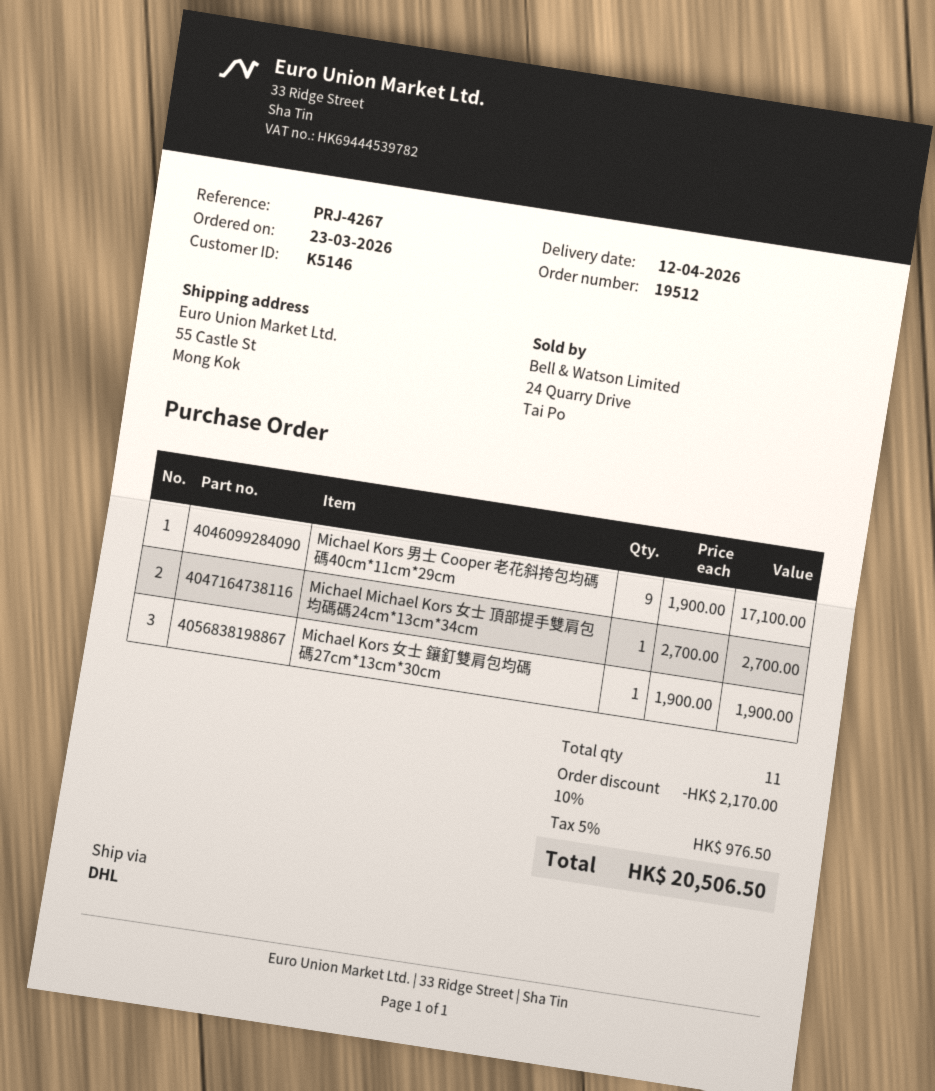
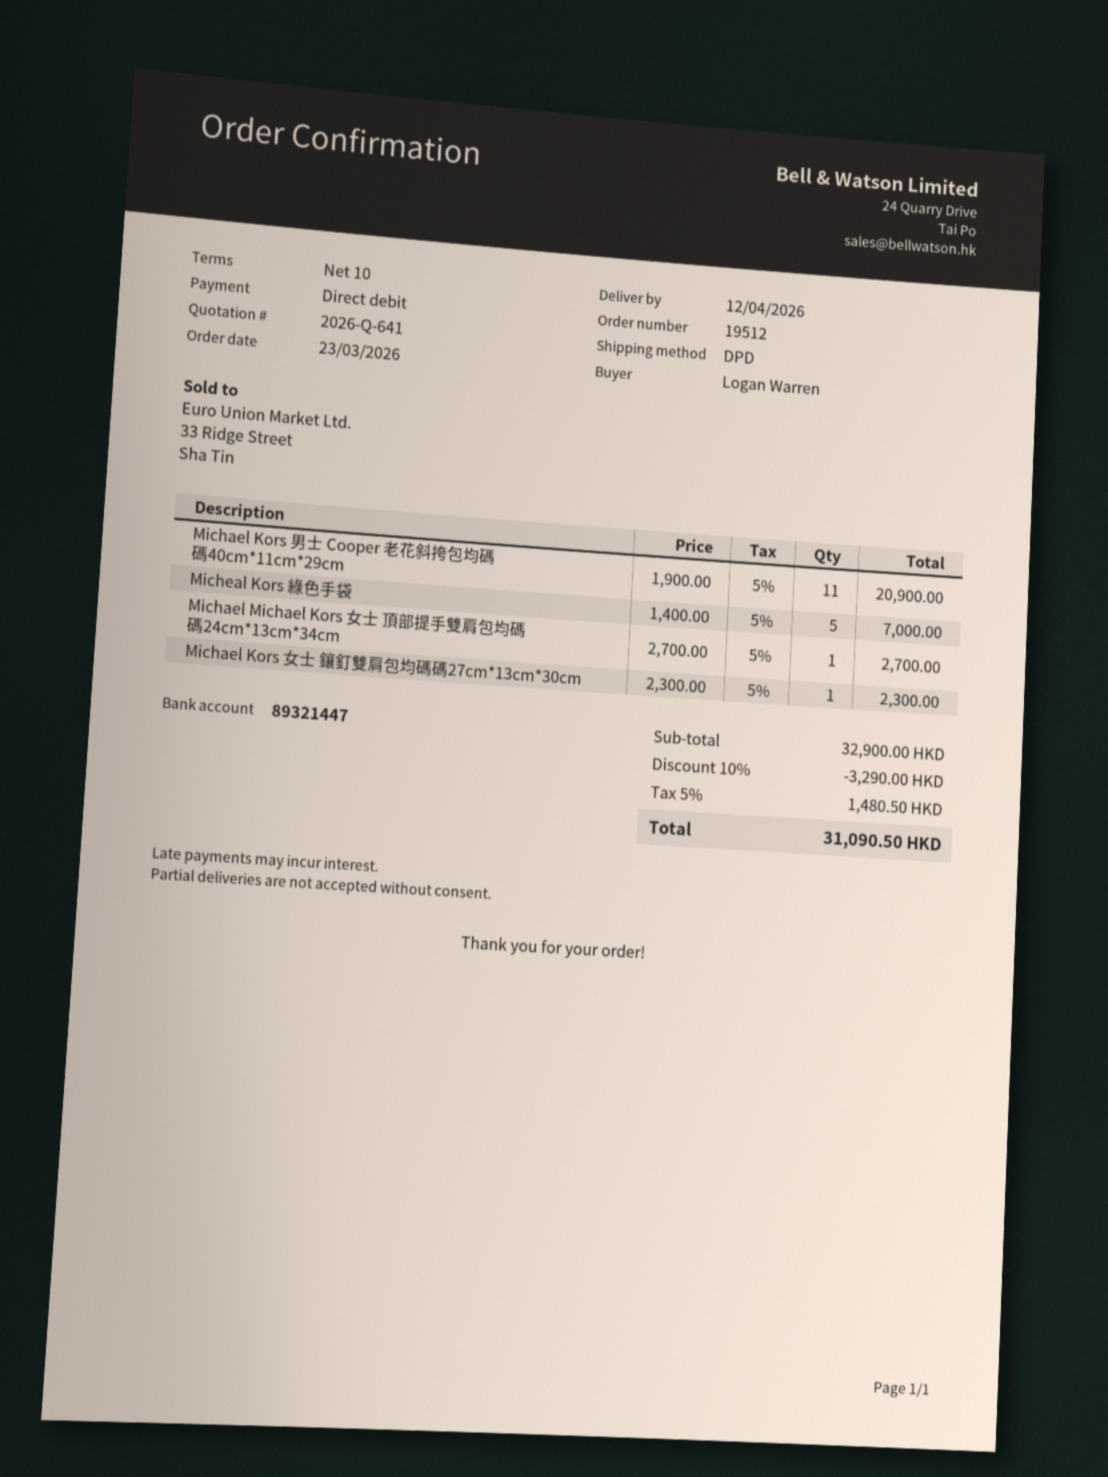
shipping method: DHL -> DPD
Michael Kors 男士 Cooper 老花斜挎包均碼碼40cm*11cm*29cm: 9 x 1900.00 = 17100.00 -> 11 x 1900.00 = 20900.00
Michael Kors 女士 鑲釘雙肩包均碼碼27cm*13cm*30cm: 1 x 1900.00 = 1900.00 -> 1 x 2300.00 = 2300.00
Micheal Kors 綠色手袋: none -> 5 x 1400.00 = 7000.00
discount: 10% = 2170.00 -> 10% = 3290.00
tax: 5% = 976.50 -> 5% = 1480.50
total: 20506.50 -> 31090.50

